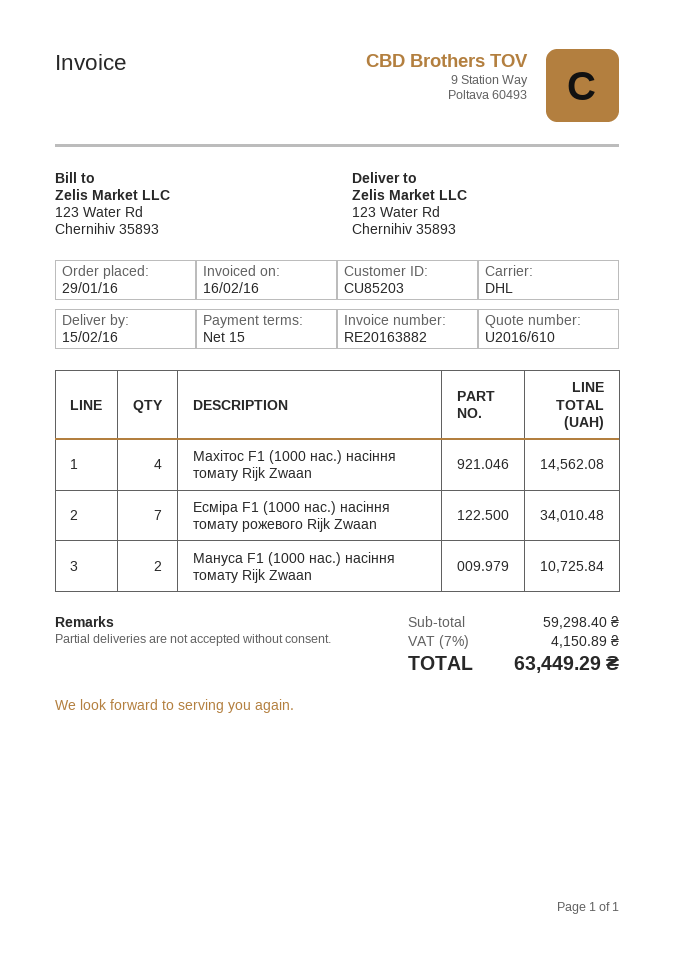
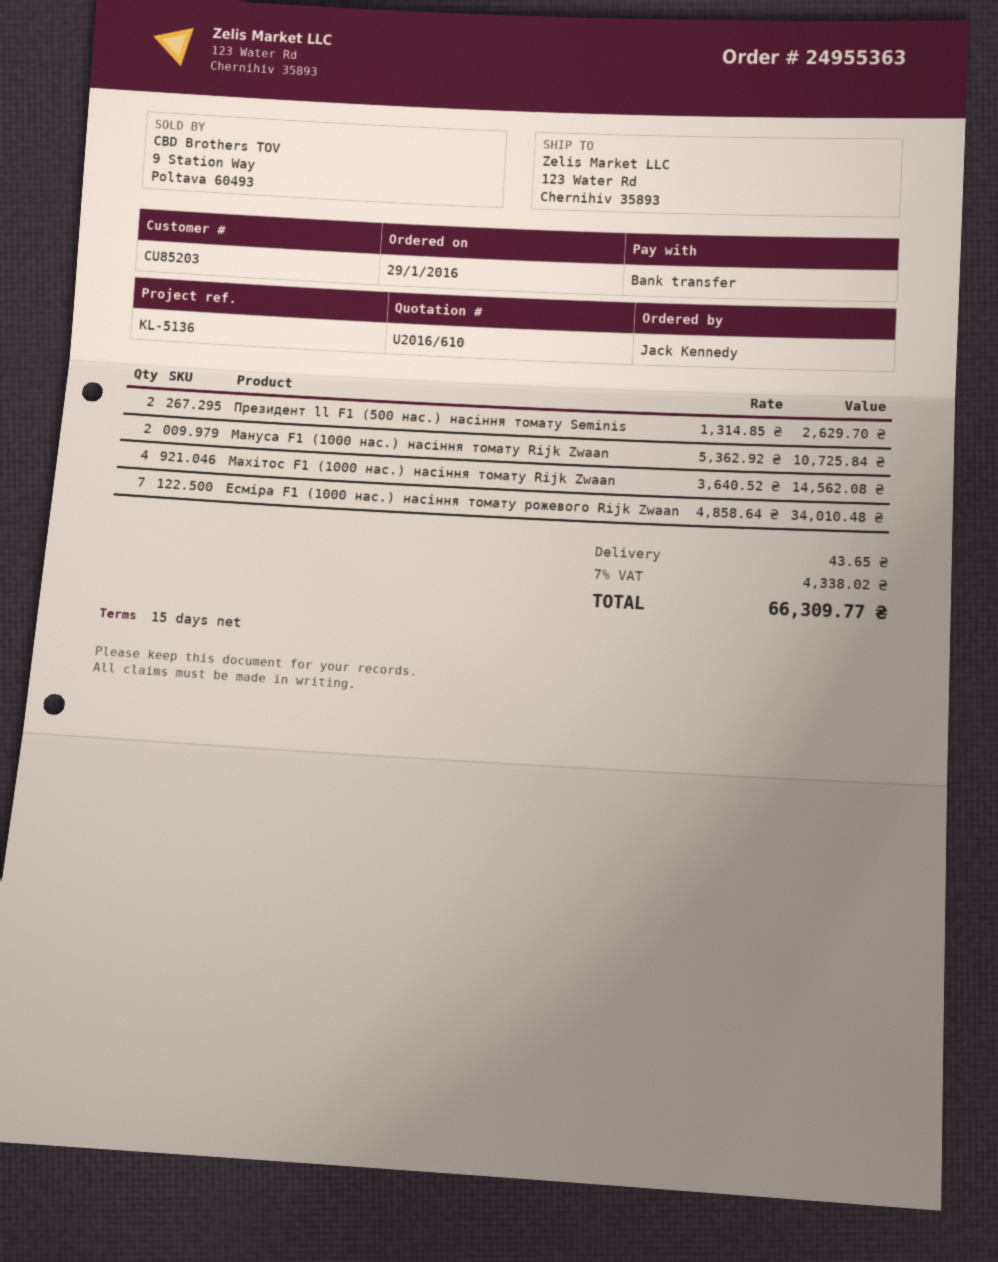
Президент ll F1 (500 нас.) насіння томату Seminis: none -> 2 for 2629.70
shipping: none -> 43.65
tax: 7% = 4150.89 -> 7% = 4338.02
total: 63449.29 -> 66309.77

